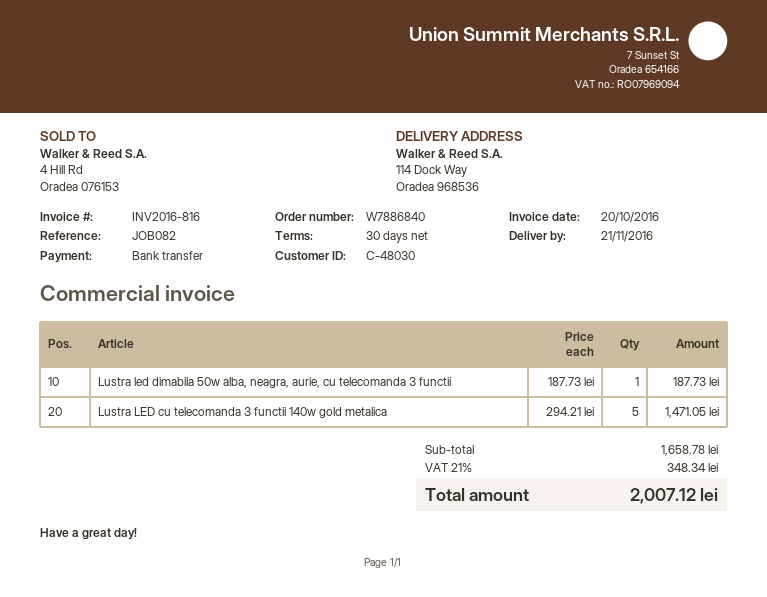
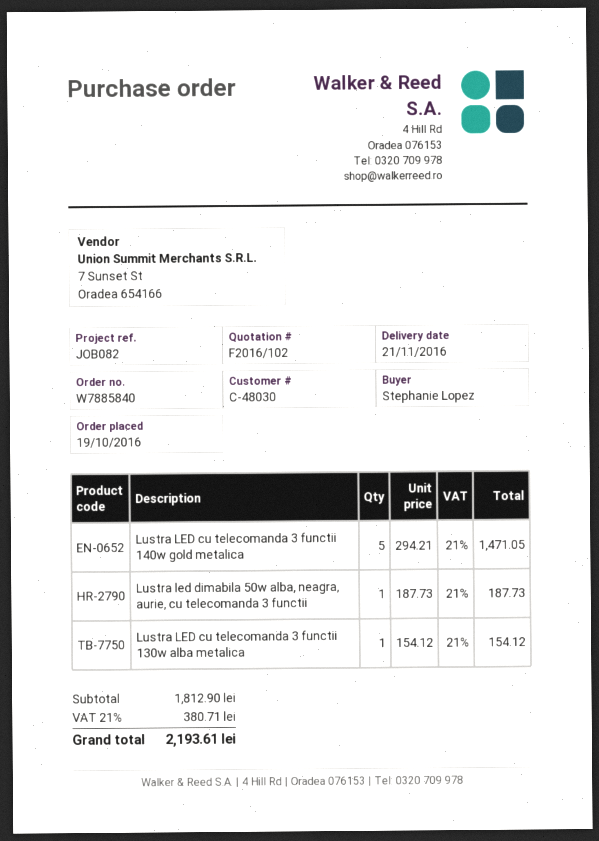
order number: W7886840 -> W7885840
Lustra LED cu telecomanda 3 functii 130w alba metalica: none -> 1 x 154.12 = 154.12
subtotal: 1658.78 -> 1812.90
tax: 21% = 348.34 -> 21% = 380.71
total: 2007.12 -> 2193.61

